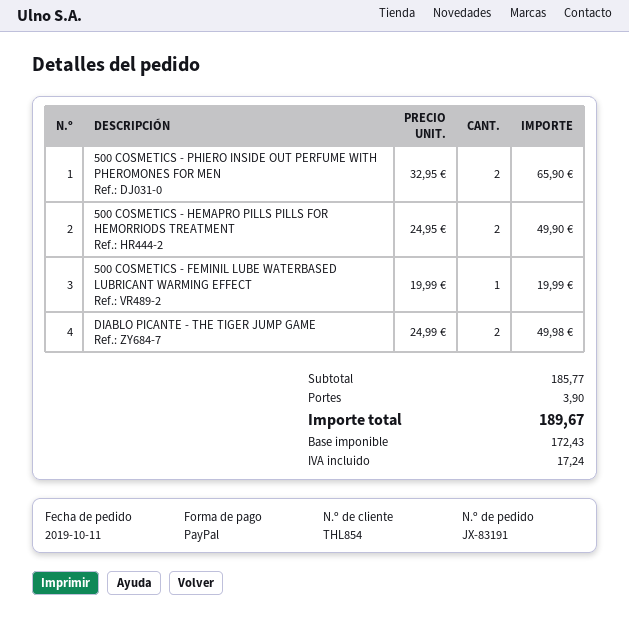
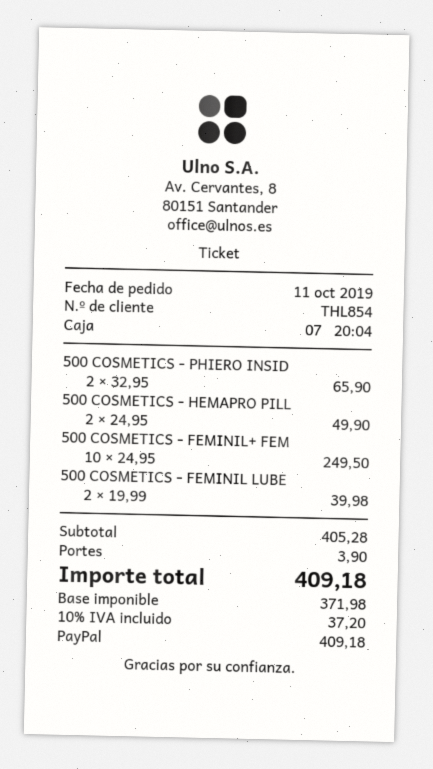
500 COSMETICS - FEMINIL LUBE WATERBASED LUBRICANT WARMING EFFECT: 1 x 19.99 = 19.99 -> 2 x 19.99 = 39.98
DIABLO PICANTE - THE TIGER JUMP GAME: 2 x 24.99 = 49.98 -> none
500 COSMETICS - FEMINIL+ FEM: none -> 10 x 24.95 = 249.50
subtotal: 185.77 -> 405.28
net: 172.43 -> 371.98
tax: 17.24 -> 37.20
total: 189.67 -> 409.18

